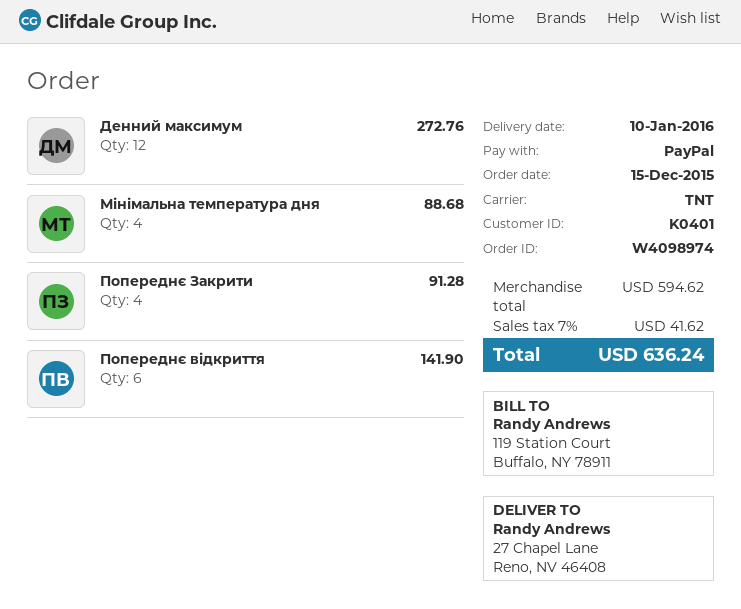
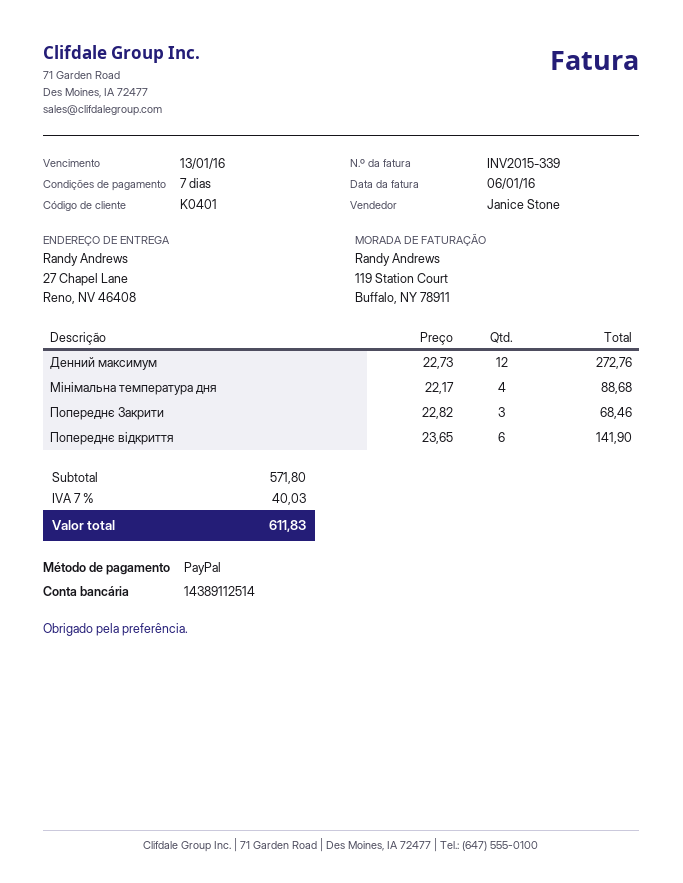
Попереднє Закрити: 4 for 91.28 -> 3 for 68.46
subtotal: 594.62 -> 571.80
tax: 7% = 41.62 -> 7% = 40.03
total: 636.24 -> 611.83

